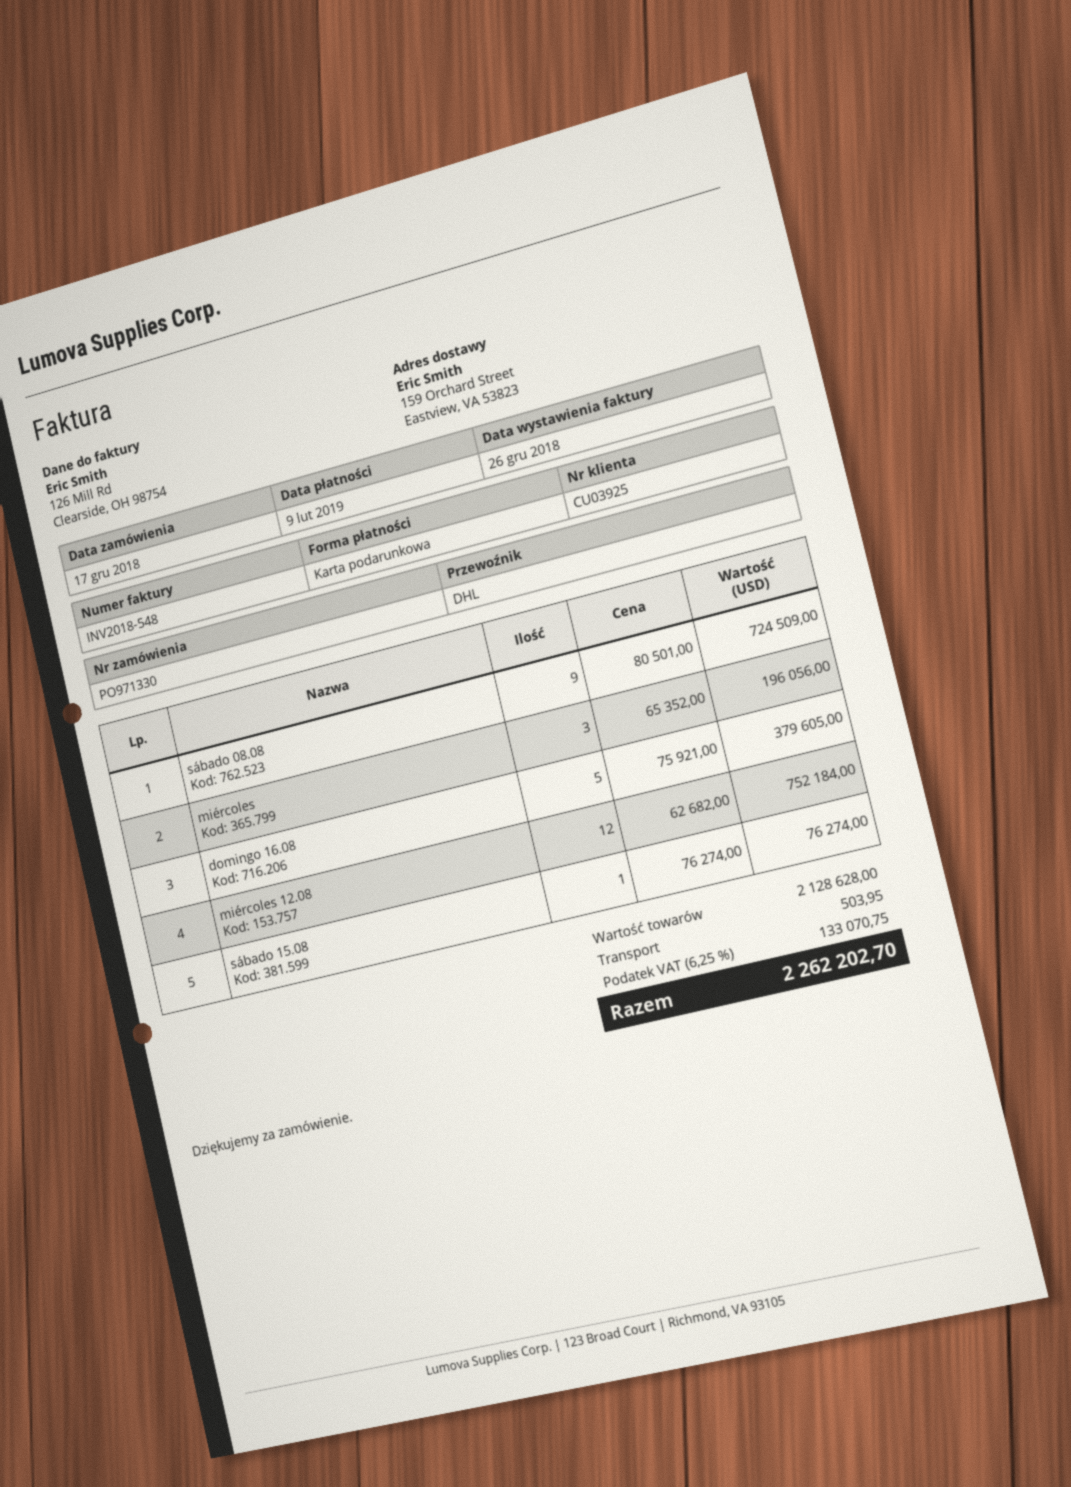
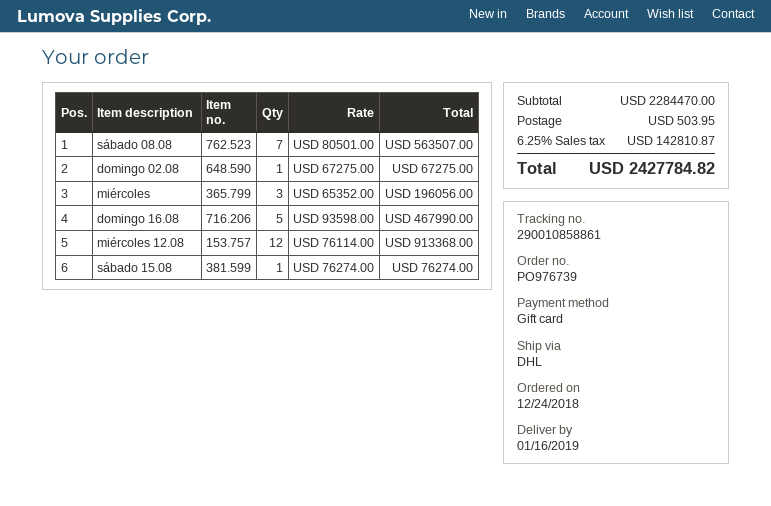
order number: PO971330 -> PO976739
order date: 2018-12-17 -> 2018-12-24
sábado 08.08: 9 x 80501.00 = 724509.00 -> 7 x 80501.00 = 563507.00
domingo 16.08: 5 x 75921.00 = 379605.00 -> 5 x 93598.00 = 467990.00
miércoles 12.08: 12 x 62682.00 = 752184.00 -> 12 x 76114.00 = 913368.00
domingo 02.08: none -> 1 x 67275.00 = 67275.00
subtotal: 2128628.00 -> 2284470.00
tax: 6.25% = 133070.75 -> 6.25% = 142810.87
total: 2262202.70 -> 2427784.82

